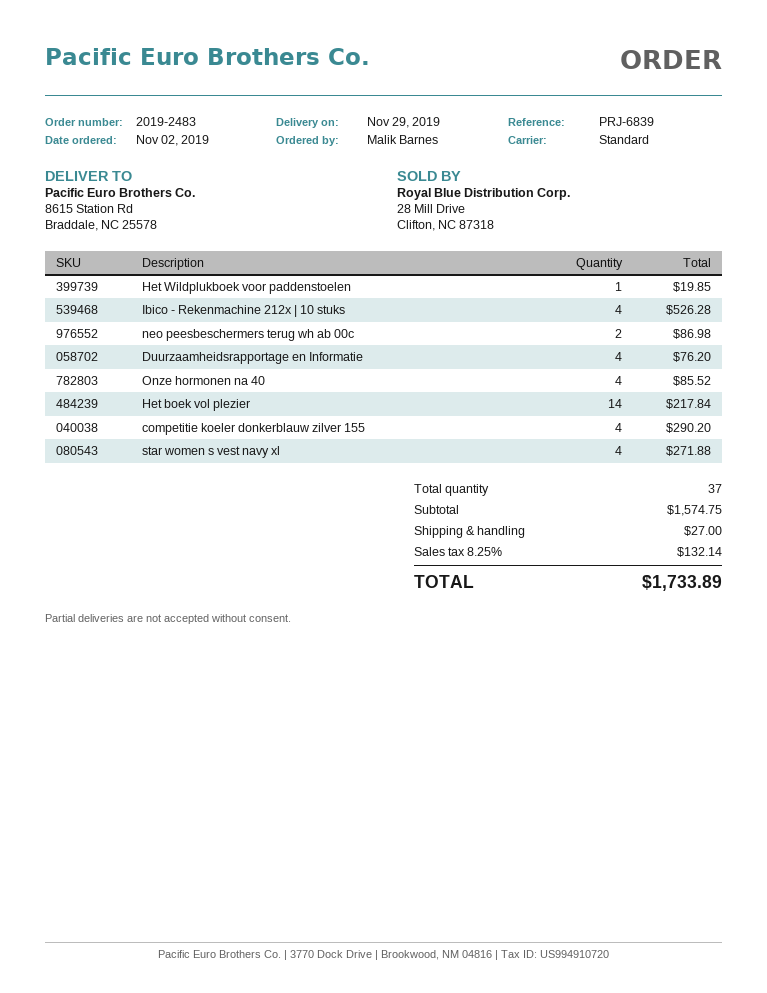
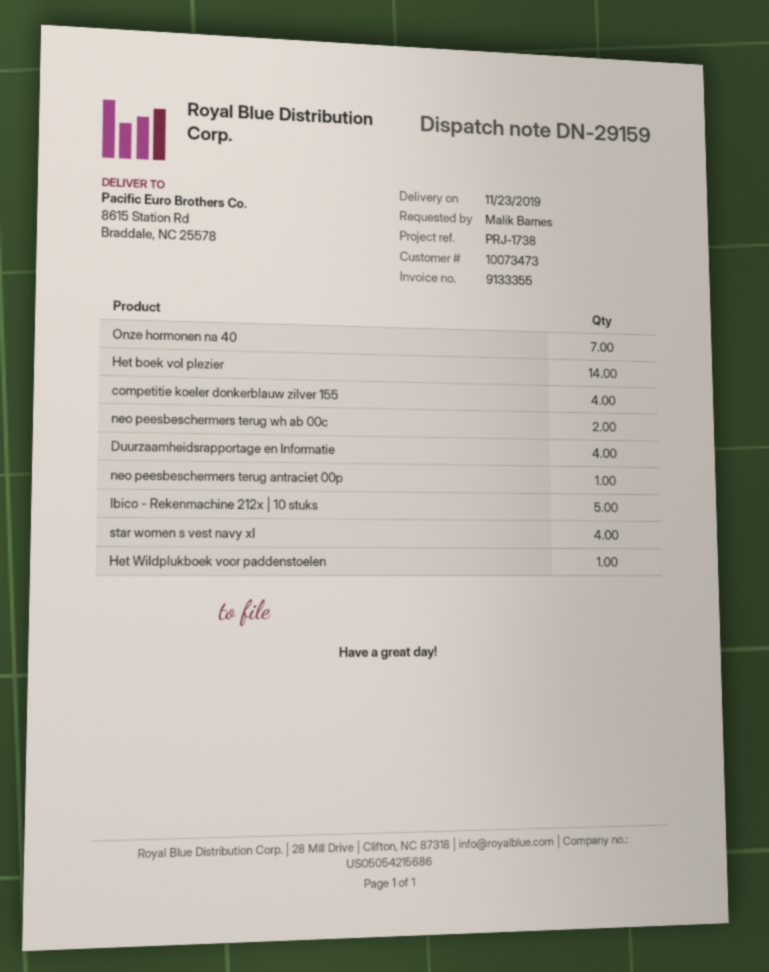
delivery date: 2019-11-29 -> 2019-11-23
reference: PRJ-6839 -> PRJ-1738
Ibico - Rekenmachine 212x | 10 stuks: 4 -> 5
Onze hormonen na 40: 4 -> 7
neo peesbeschermers terug antraciet 00p: none -> 1

